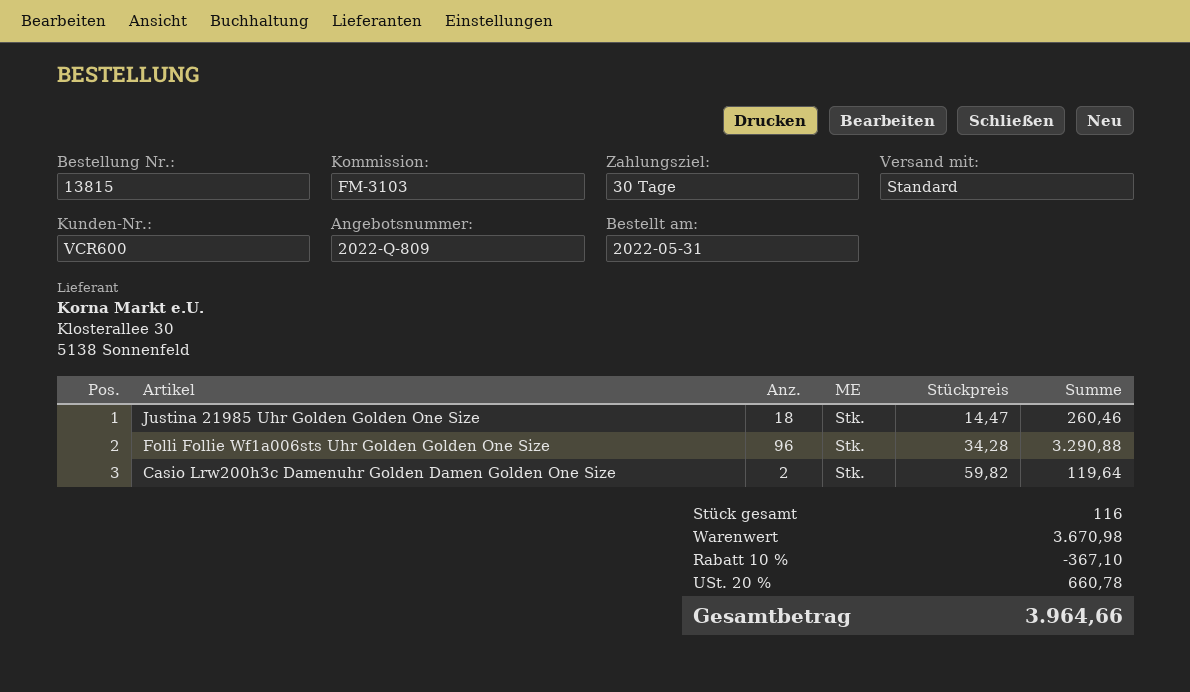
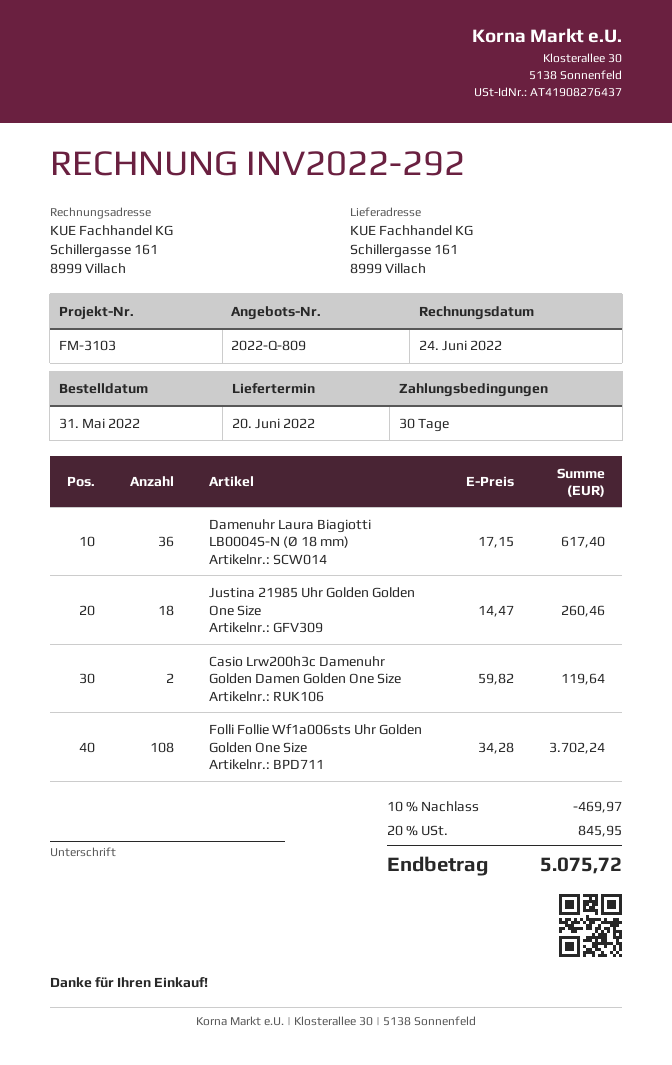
Folli Follie Wf1a006sts Uhr Golden Golden One Size: 96 x 34.28 = 3290.88 -> 108 x 34.28 = 3702.24
Damenuhr Laura Biagiotti LB0004S-N (Ø 18 mm): none -> 36 x 17.15 = 617.40
discount: 10% = 367.10 -> 10% = 469.97
tax: 20% = 660.78 -> 20% = 845.95
total: 3964.66 -> 5075.72

